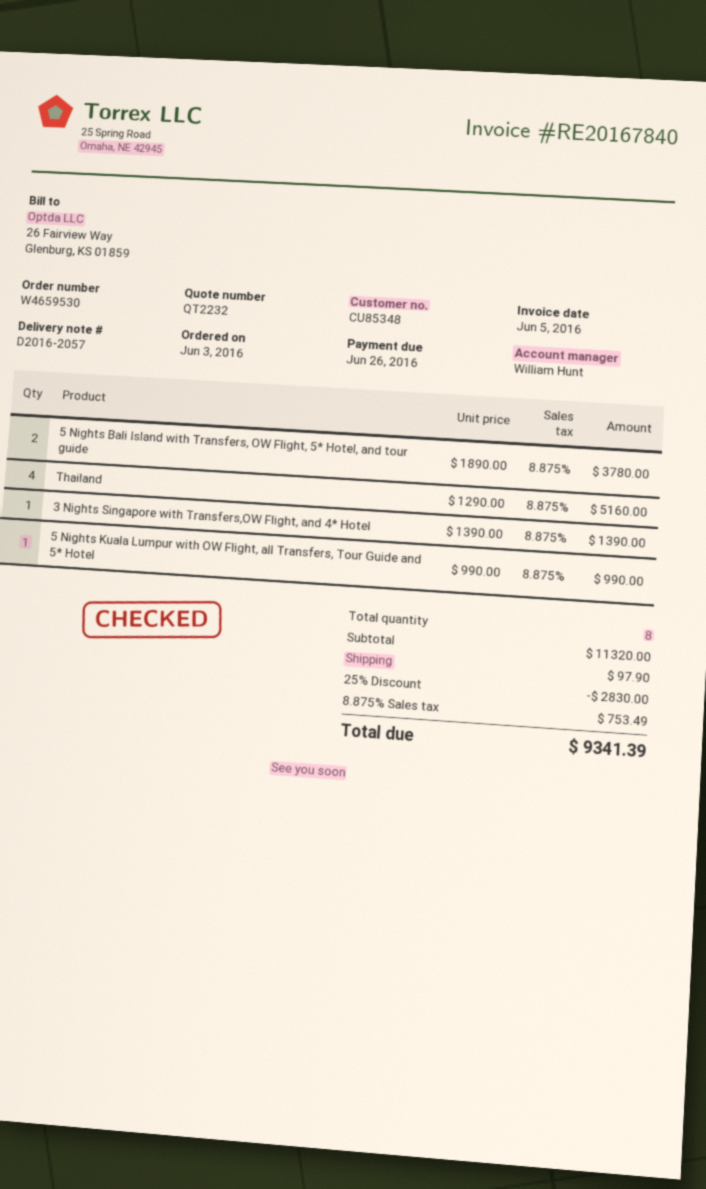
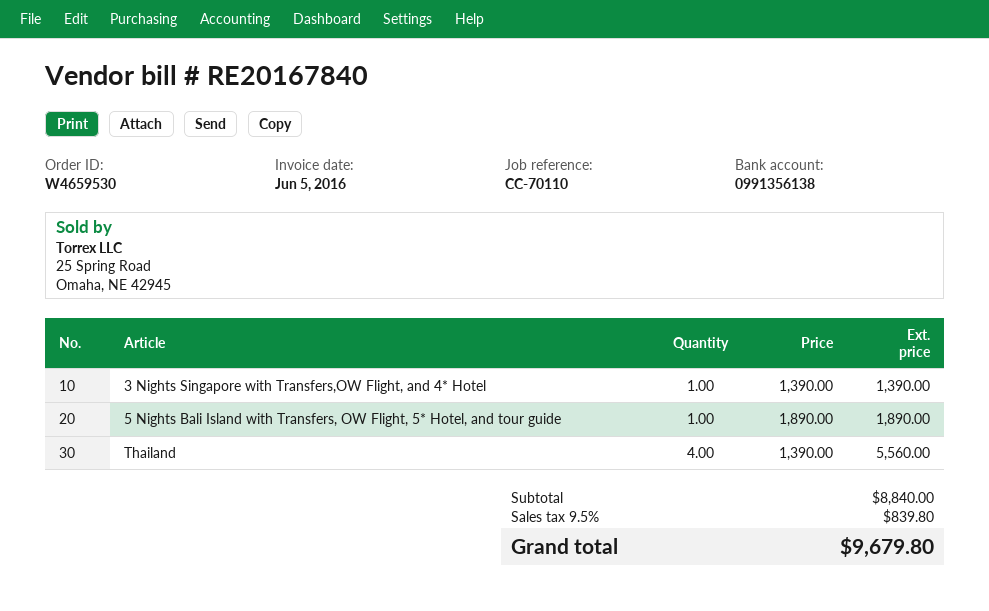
5 Nights Bali Island with Transfers, OW Flight, 5* Hotel, and tour guide: 2 x 1890.00 = 3780.00 -> 1 x 1890.00 = 1890.00
Thailand: 4 x 1290.00 = 5160.00 -> 4 x 1390.00 = 5560.00
5 Nights Kuala Lumpur with OW Flight, all Transfers, Tour Guide and 5* Hotel: 1 x 990.00 = 990.00 -> none
subtotal: 11320.00 -> 8840.00
discount: 25% = 2830.00 -> none
shipping: 97.90 -> none
tax: 8.875% = 753.49 -> 9.5% = 839.80
total: 9341.39 -> 9679.80

